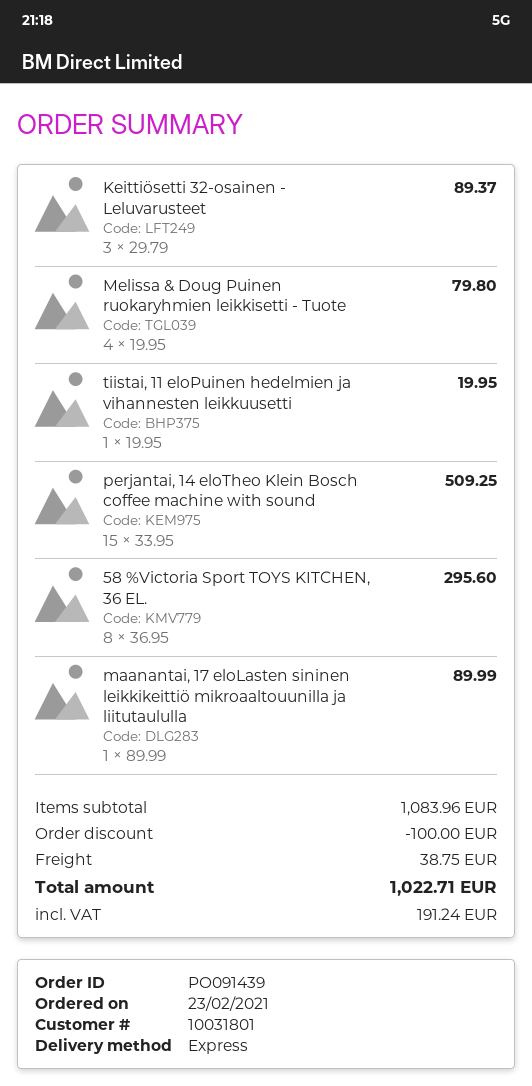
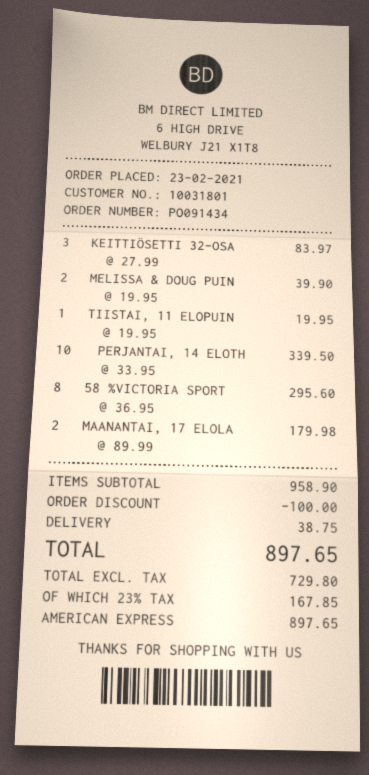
order number: PO091439 -> PO091434
Keittiösetti 32-osainen - Leluvarusteet: 3 x 29.79 = 89.37 -> 3 x 27.99 = 83.97
Melissa & Doug Puinen ruokaryhmien leikkisetti - Tuote: 4 x 19.95 = 79.80 -> 2 x 19.95 = 39.90
perjantai, 14 eloTheo Klein Bosch coffee machine with sound: 15 x 33.95 = 509.25 -> 10 x 33.95 = 339.50
maanantai, 17 eloLasten sininen leikkikeittiö mikroaaltouunilla ja liitutaululla: 1 x 89.99 = 89.99 -> 2 x 89.99 = 179.98
subtotal: 1083.96 -> 958.90
tax: 191.24 -> 167.85
total: 1022.71 -> 897.65

